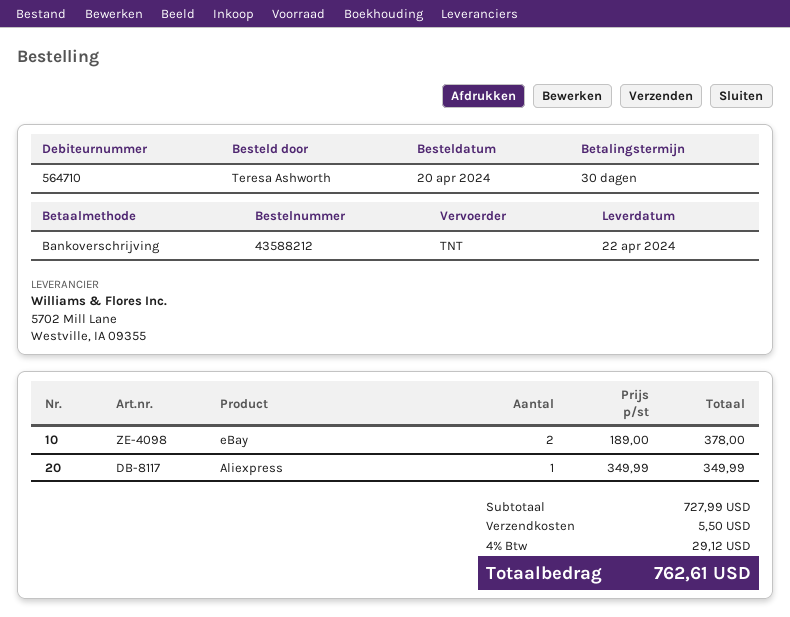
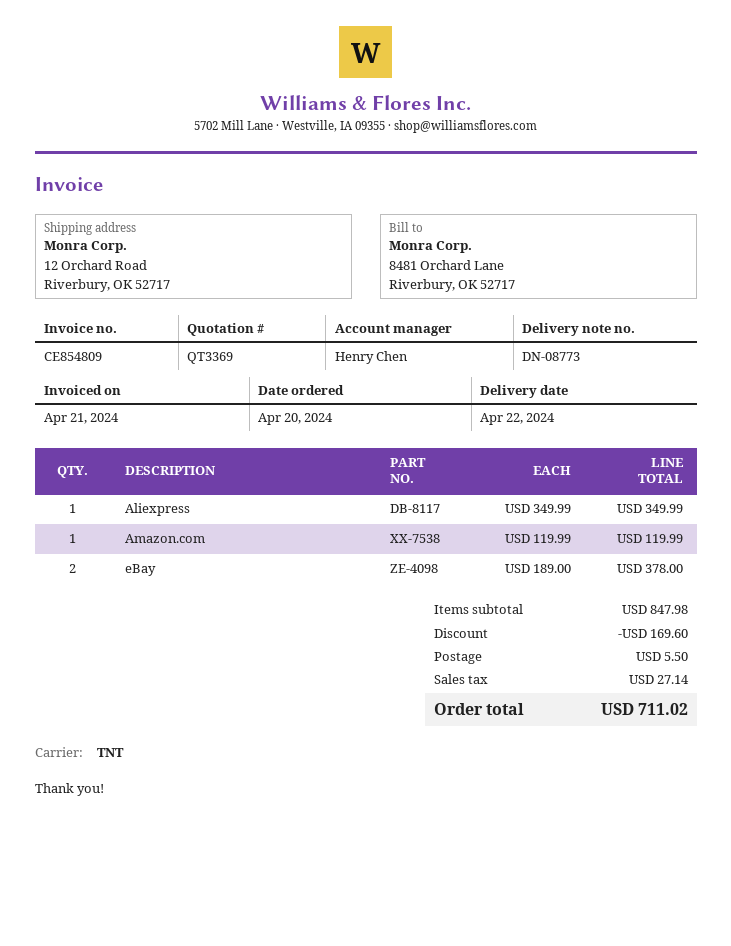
Amazon.com: none -> 1 x 119.99 = 119.99
subtotal: 727.99 -> 847.98
discount: none -> 169.60
tax: 29.12 -> 27.14
total: 762.61 -> 711.02

